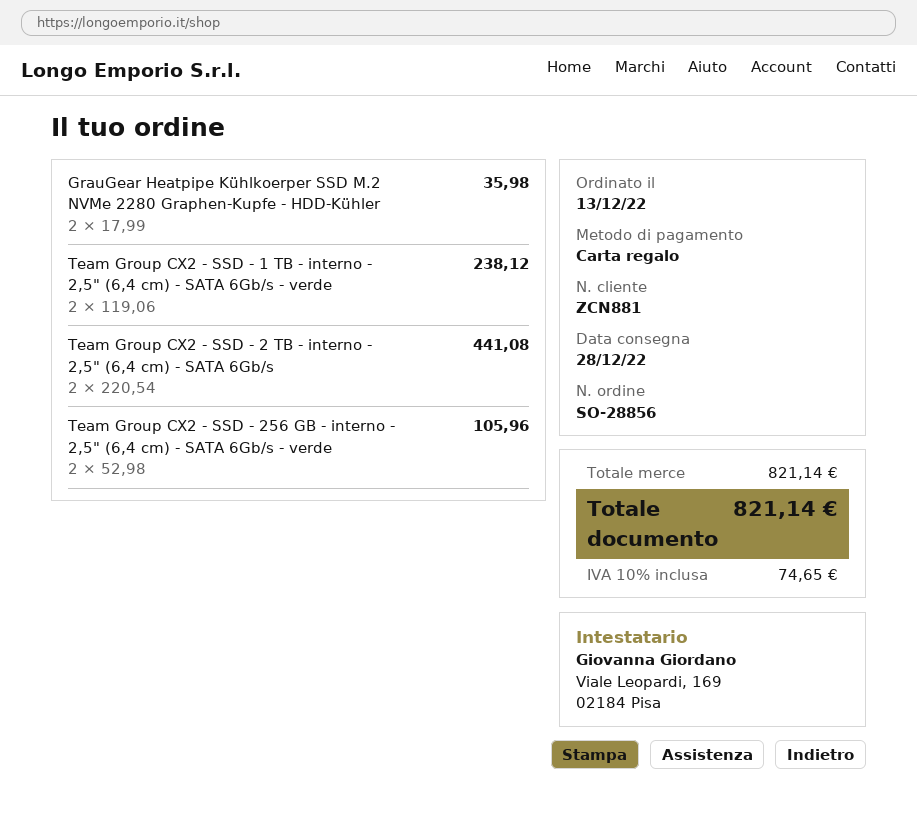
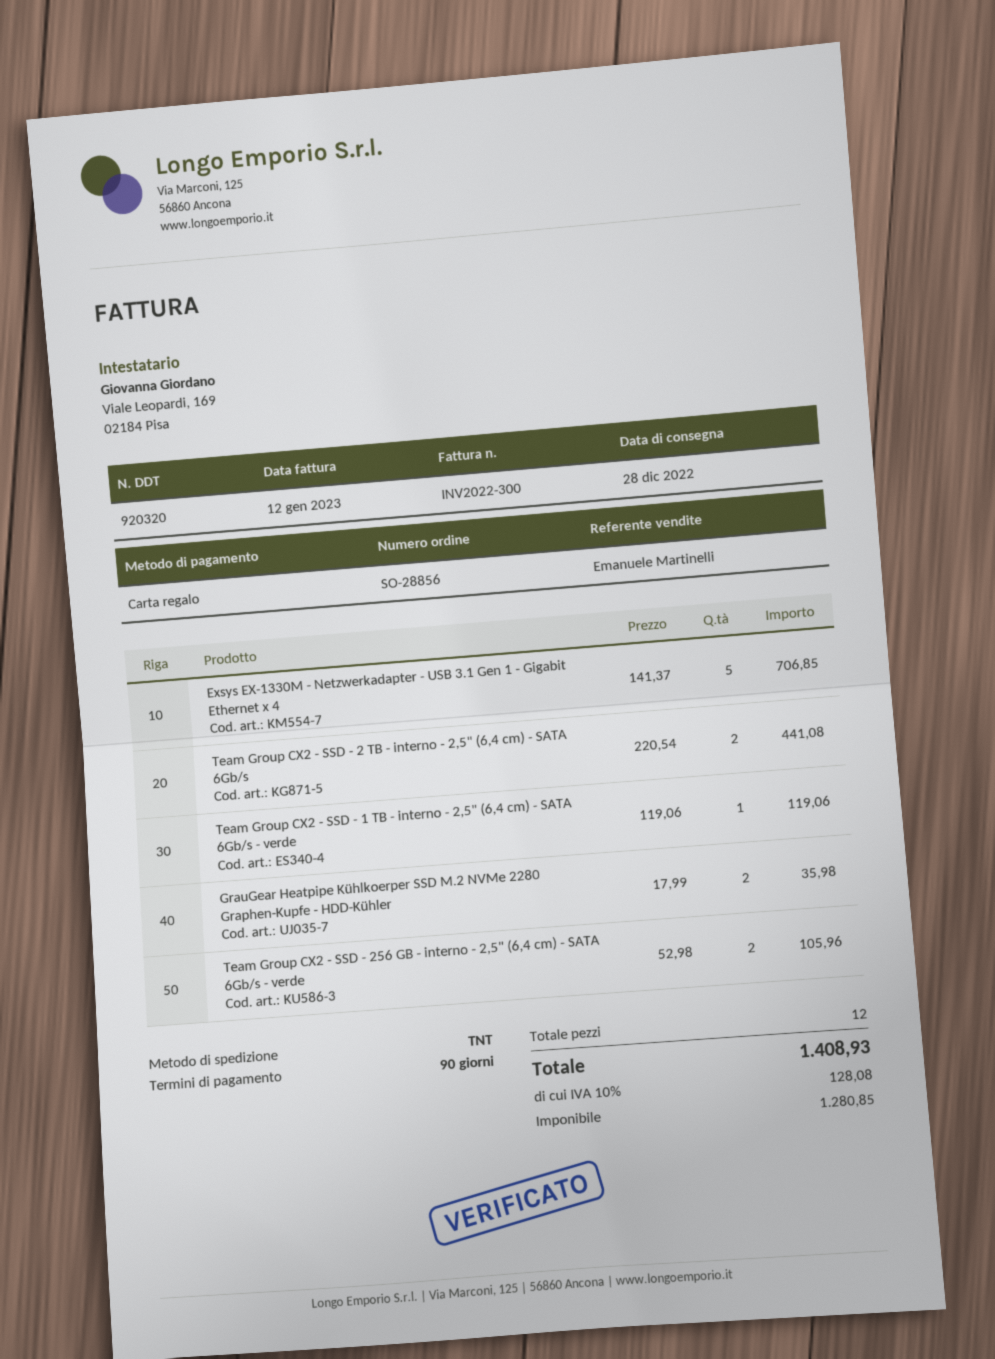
Team Group CX2 - SSD - 1 TB - interno - 2,5" (6,4 cm) - SATA 6Gb/s - verde: 2 x 119.06 = 238.12 -> 1 x 119.06 = 119.06
Exsys EX-1330M - Netzwerkadapter - USB 3.1 Gen 1 - Gigabit Ethernet x 4: none -> 5 x 141.37 = 706.85
tax: 10% = 74.65 -> 10% = 128.08
total: 821.14 -> 1408.93

